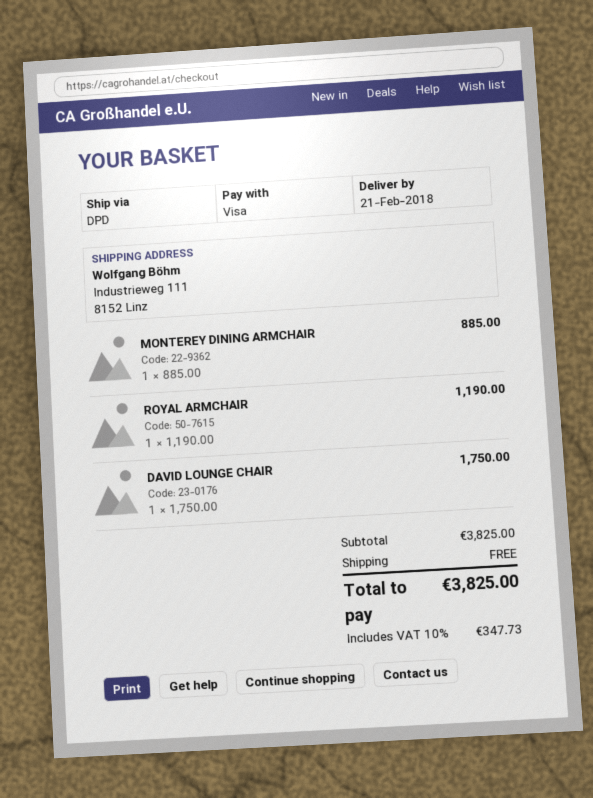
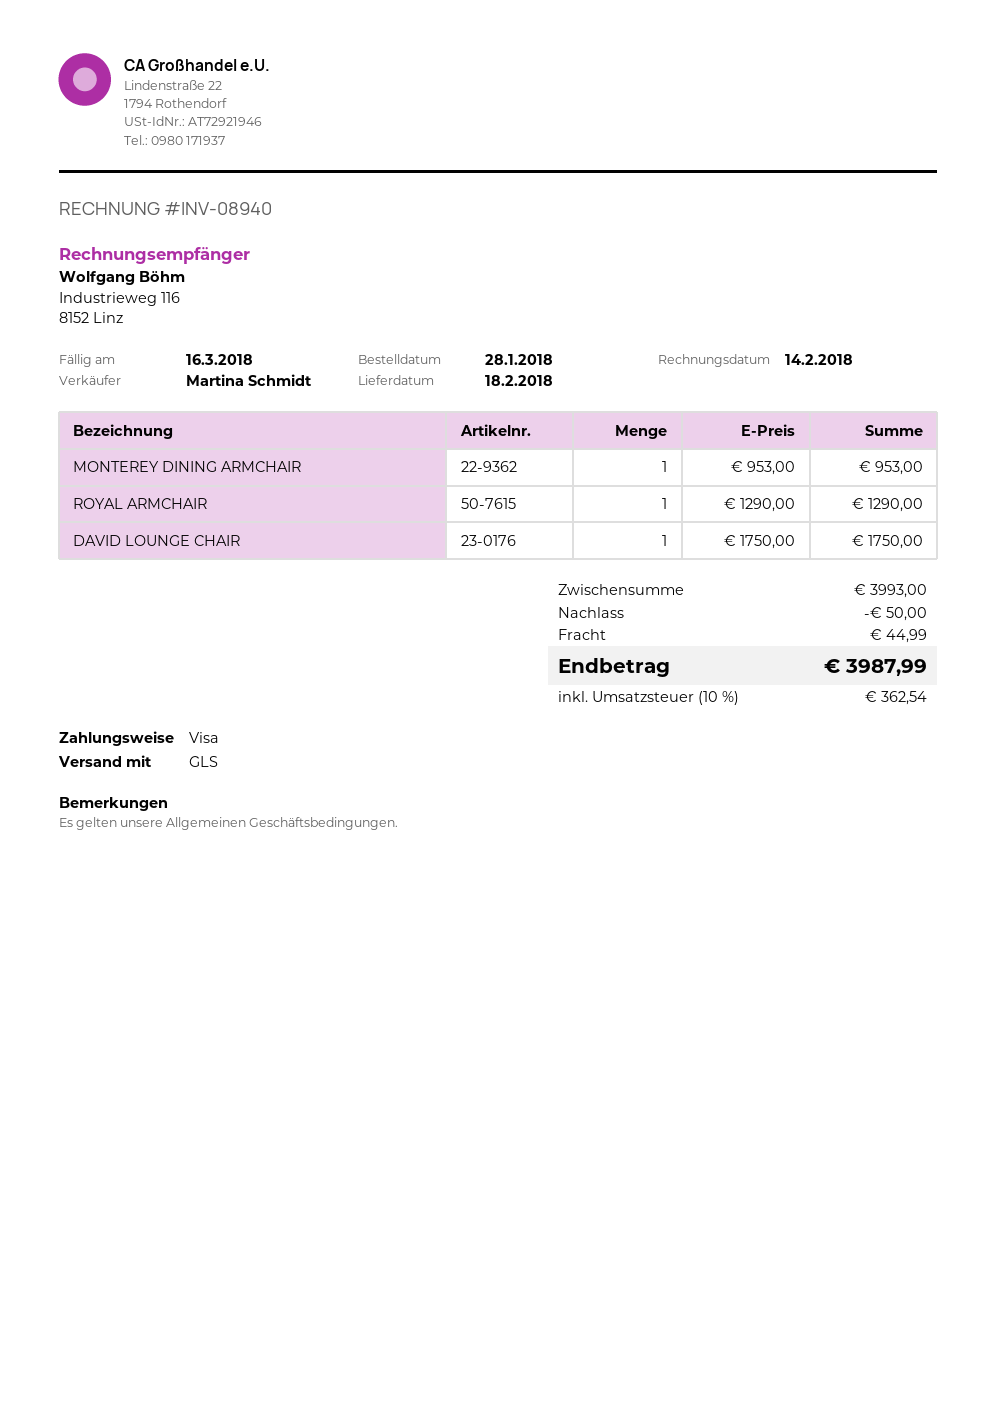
delivery date: 2018-02-21 -> 2018-02-18
shipping method: DPD -> GLS
MONTEREY DINING ARMCHAIR: 1 x 885.00 = 885.00 -> 1 x 953.00 = 953.00
ROYAL ARMCHAIR: 1 x 1190.00 = 1190.00 -> 1 x 1290.00 = 1290.00
subtotal: 3825.00 -> 3993.00
discount: none -> 50.00
shipping: 0.00 -> 44.99
tax: 10% = 347.73 -> 10% = 362.54
total: 3825.00 -> 3987.99

